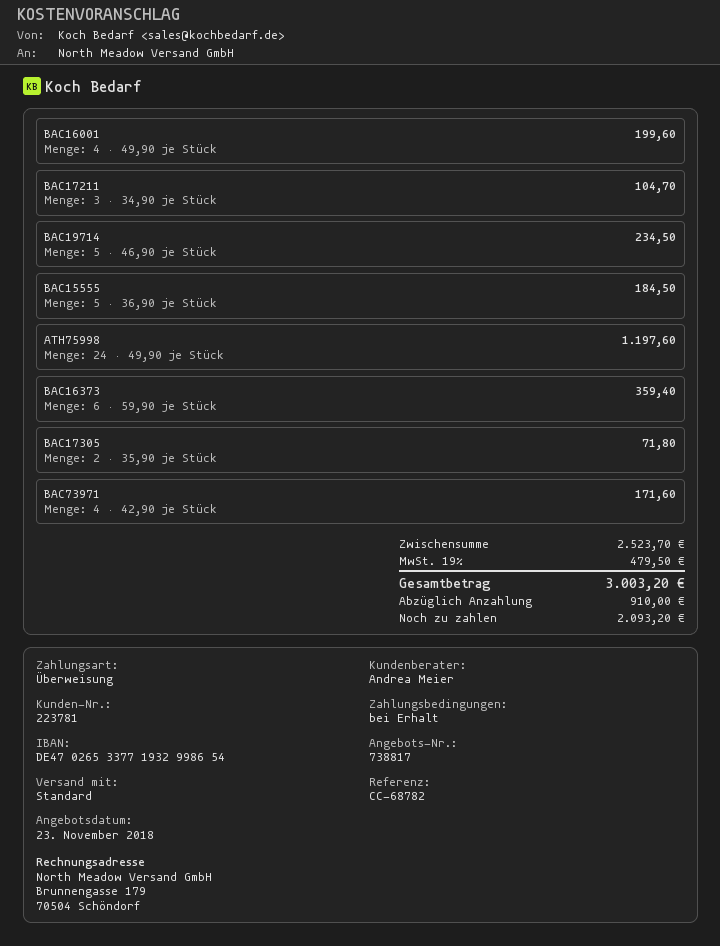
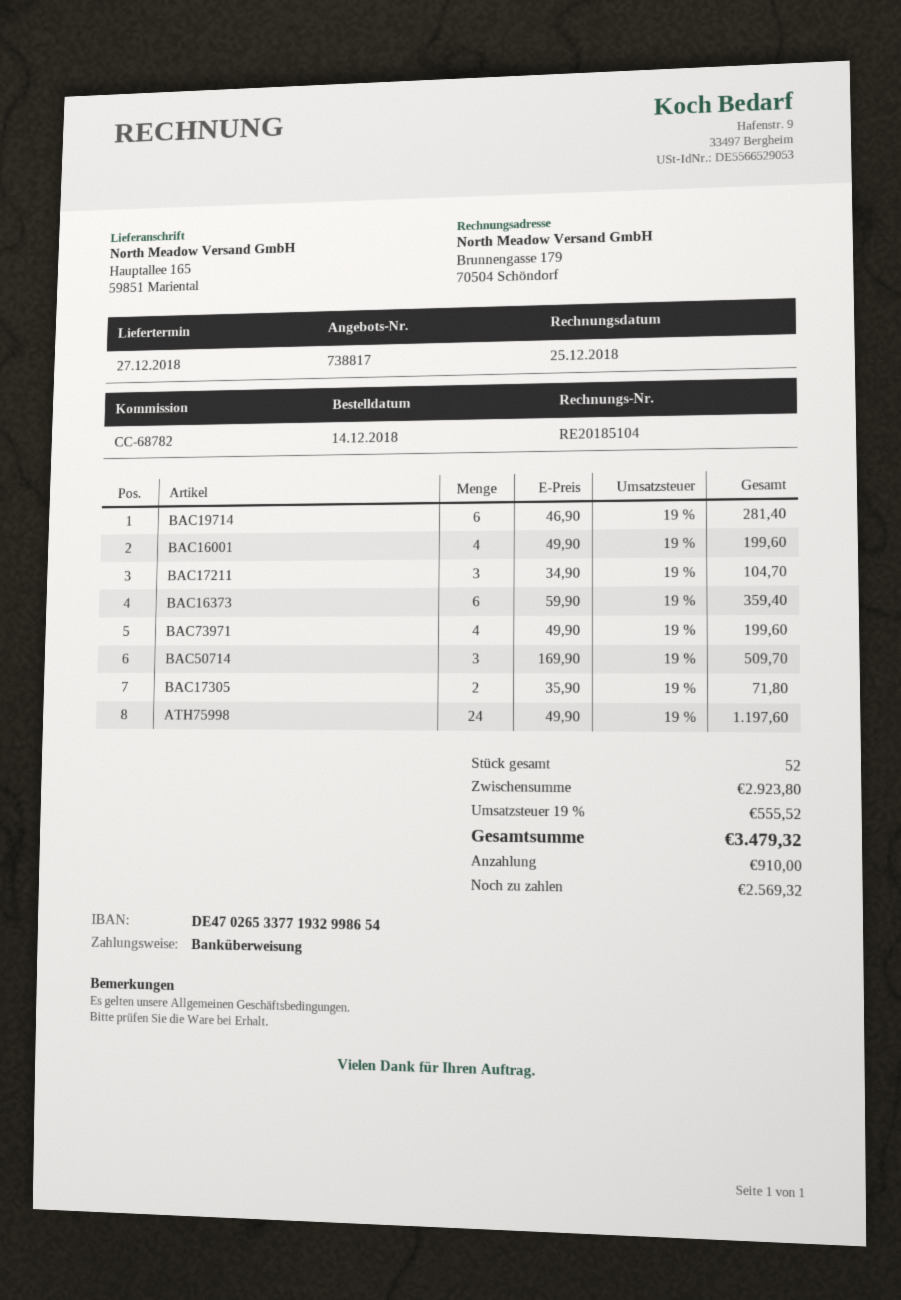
BAC19714: 5 x 46.90 = 234.50 -> 6 x 46.90 = 281.40
BAC15555: 5 x 36.90 = 184.50 -> none
BAC73971: 4 x 42.90 = 171.60 -> 4 x 49.90 = 199.60
BAC50714: none -> 3 x 169.90 = 509.70
subtotal: 2523.70 -> 2923.80
tax: 19% = 479.50 -> 19% = 555.52
total: 3003.20 -> 3479.32
balance: 2093.20 -> 2569.32

